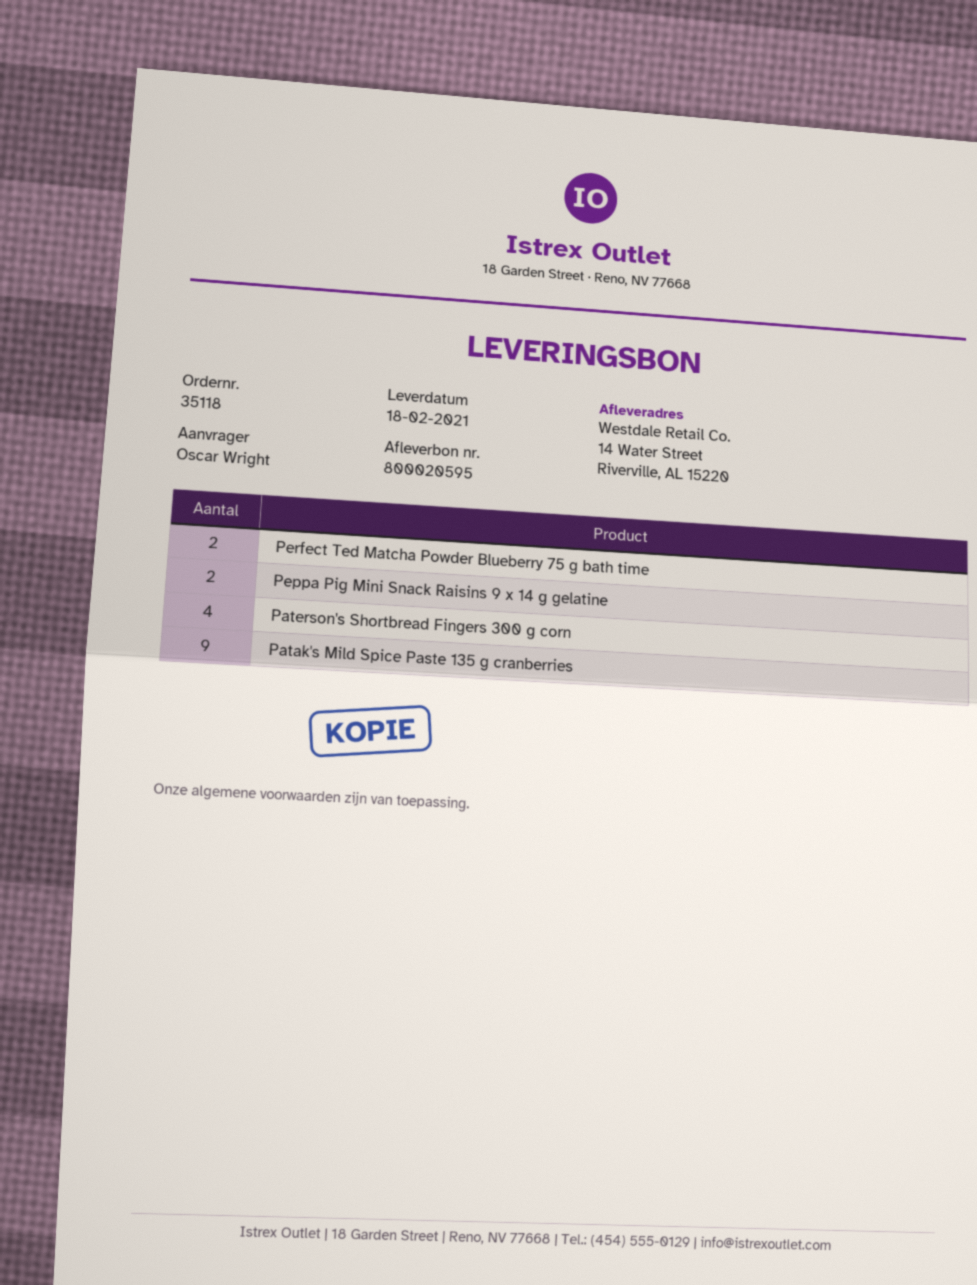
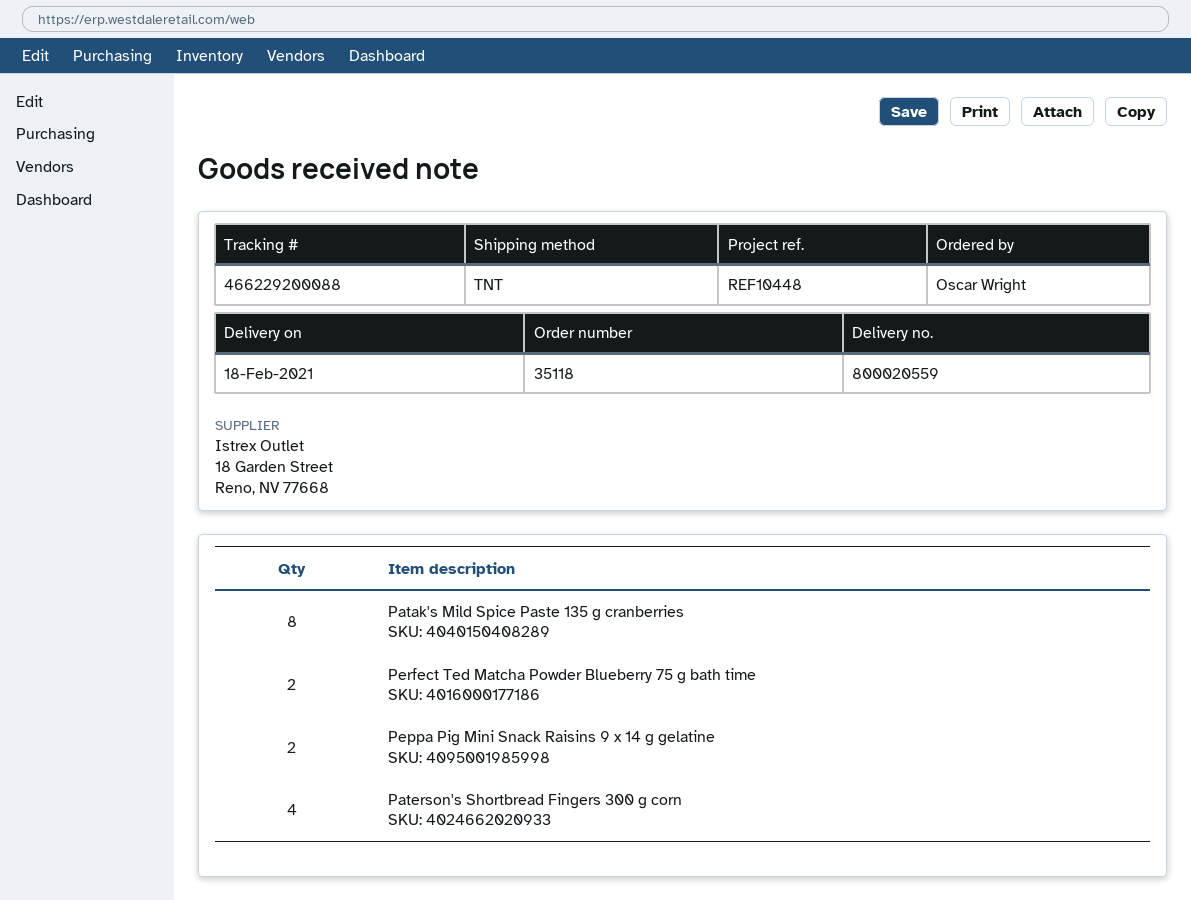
delivery note number: 800020595 -> 800020559
Patak's Mild Spice Paste 135 g cranberries: 9 -> 8

